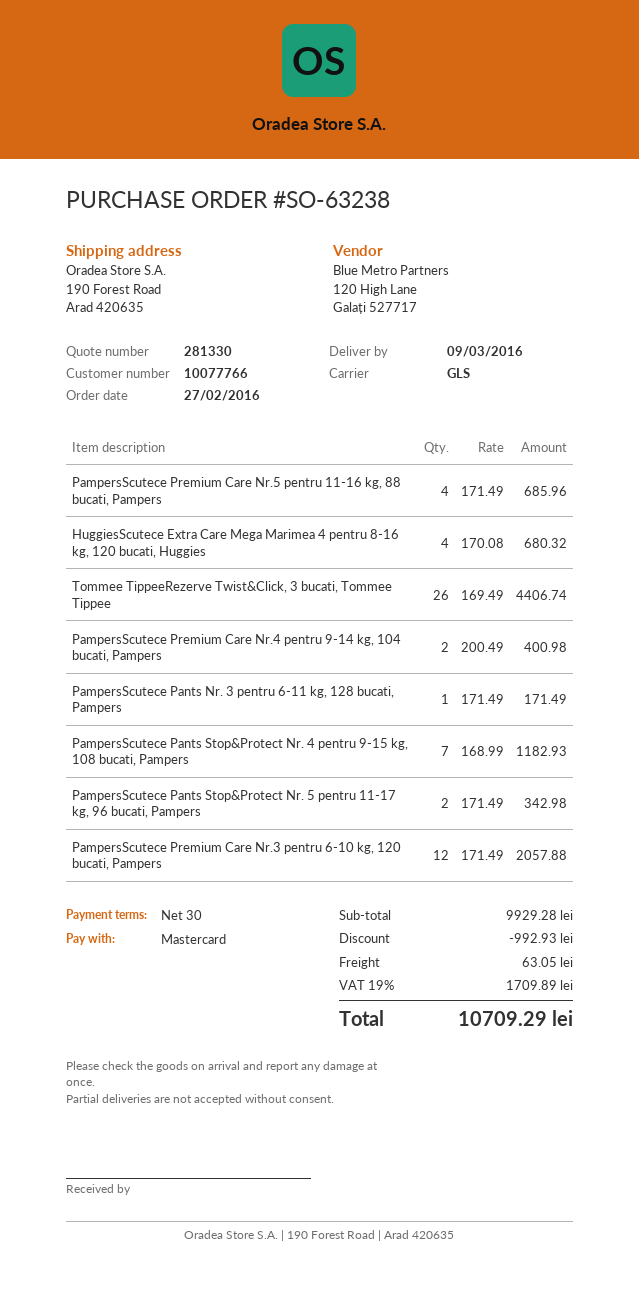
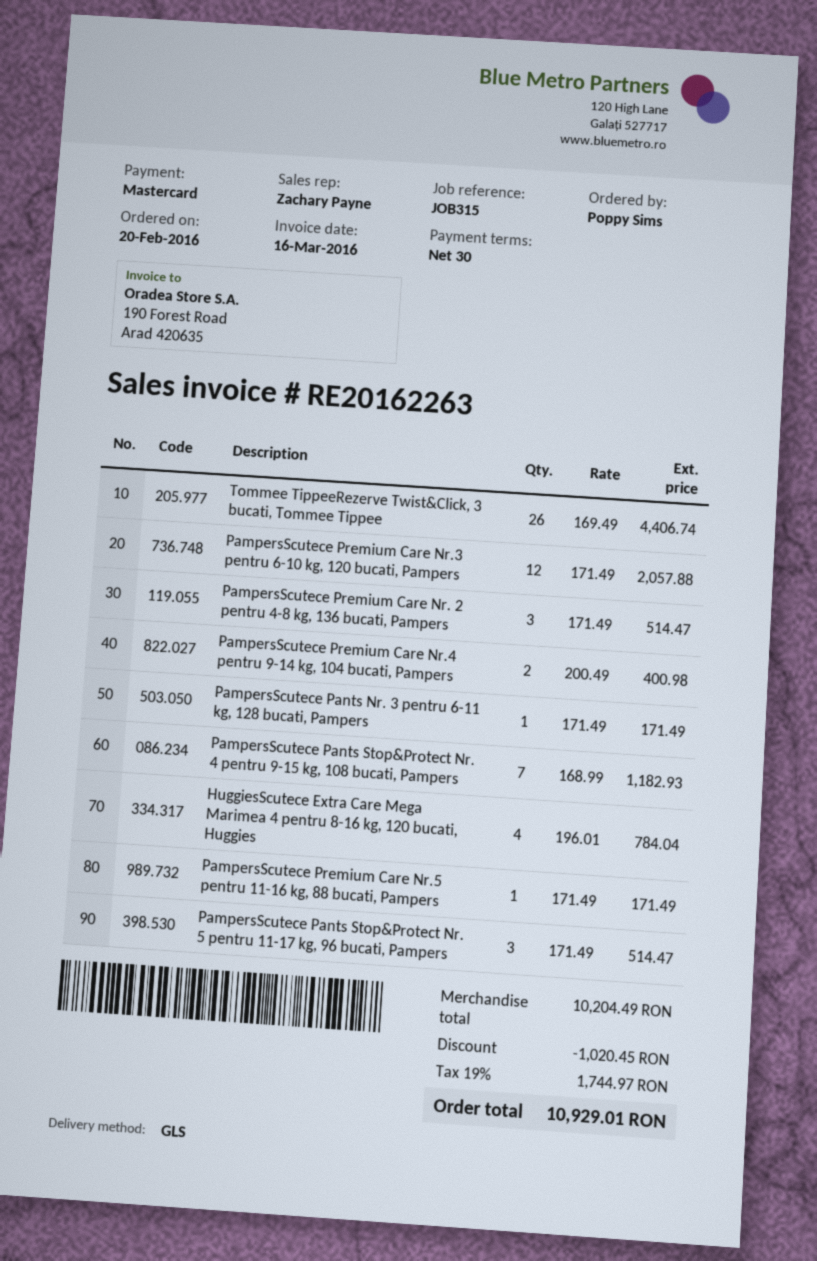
order date: 2016-02-27 -> 2016-02-20
PampersScutece Premium Care Nr.5 pentru 11-16 kg, 88 bucati, Pampers: 4 x 171.49 = 685.96 -> 1 x 171.49 = 171.49
HuggiesScutece Extra Care Mega Marimea 4 pentru 8-16 kg, 120 bucati, Huggies: 4 x 170.08 = 680.32 -> 4 x 196.01 = 784.04
PampersScutece Pants Stop&Protect Nr. 5 pentru 11-17 kg, 96 bucati, Pampers: 2 x 171.49 = 342.98 -> 3 x 171.49 = 514.47
PampersScutece Premium Care Nr. 2 pentru 4-8 kg, 136 bucati, Pampers: none -> 3 x 171.49 = 514.47
subtotal: 9929.28 -> 10204.49
discount: 992.93 -> 1020.45
shipping: 63.05 -> none
tax: 19% = 1709.89 -> 19% = 1744.97
total: 10709.29 -> 10929.01

